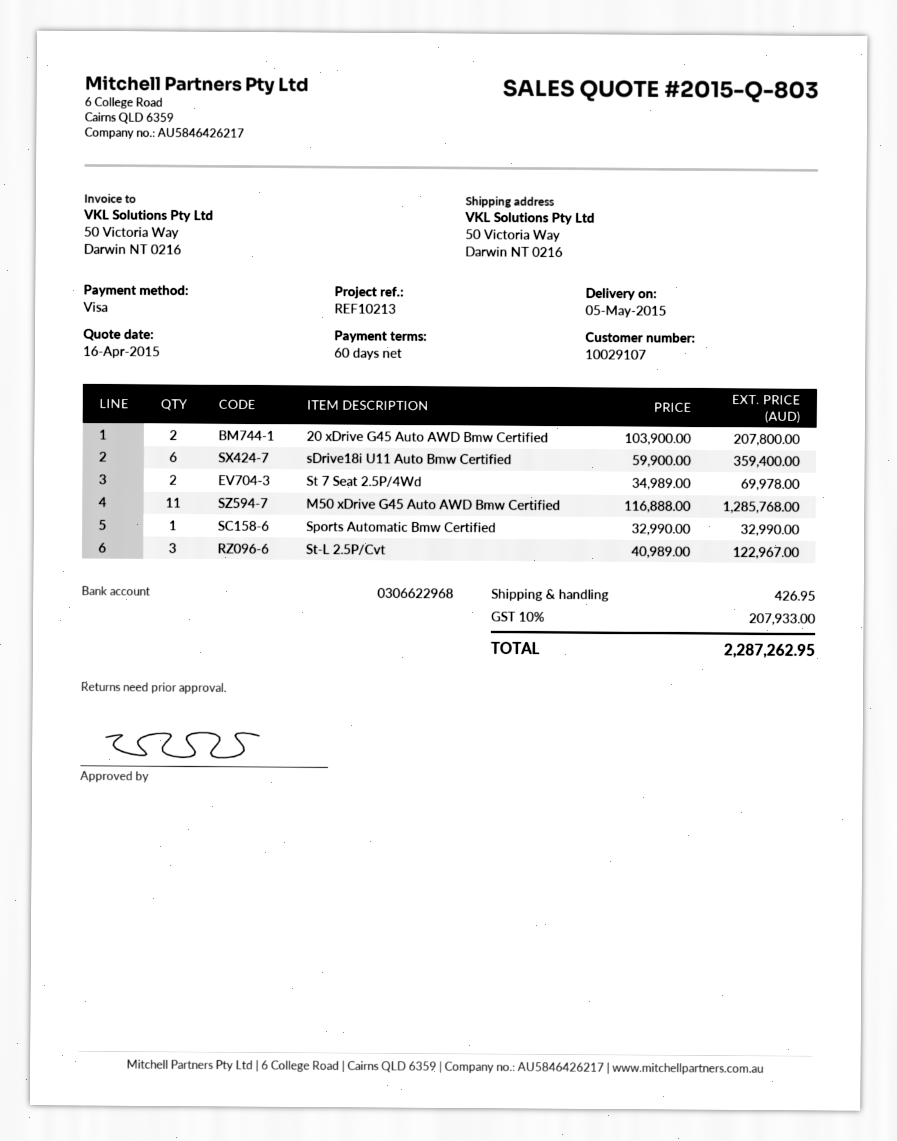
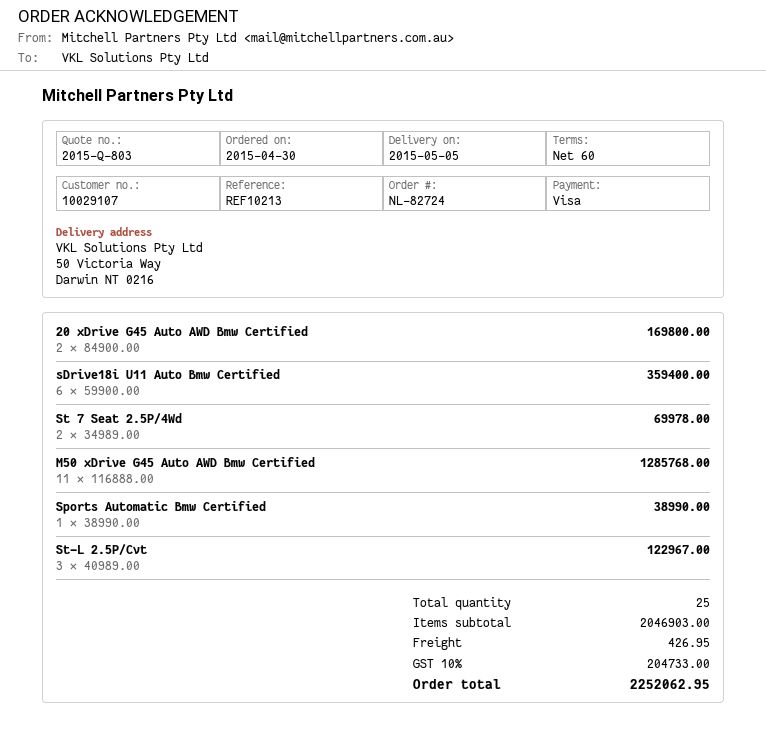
20 xDrive G45 Auto AWD Bmw Certified: 2 x 103900.00 = 207800.00 -> 2 x 84900.00 = 169800.00
Sports Automatic Bmw Certified: 1 x 32990.00 = 32990.00 -> 1 x 38990.00 = 38990.00
tax: 10% = 207933.00 -> 10% = 204733.00
total: 2287262.95 -> 2252062.95

